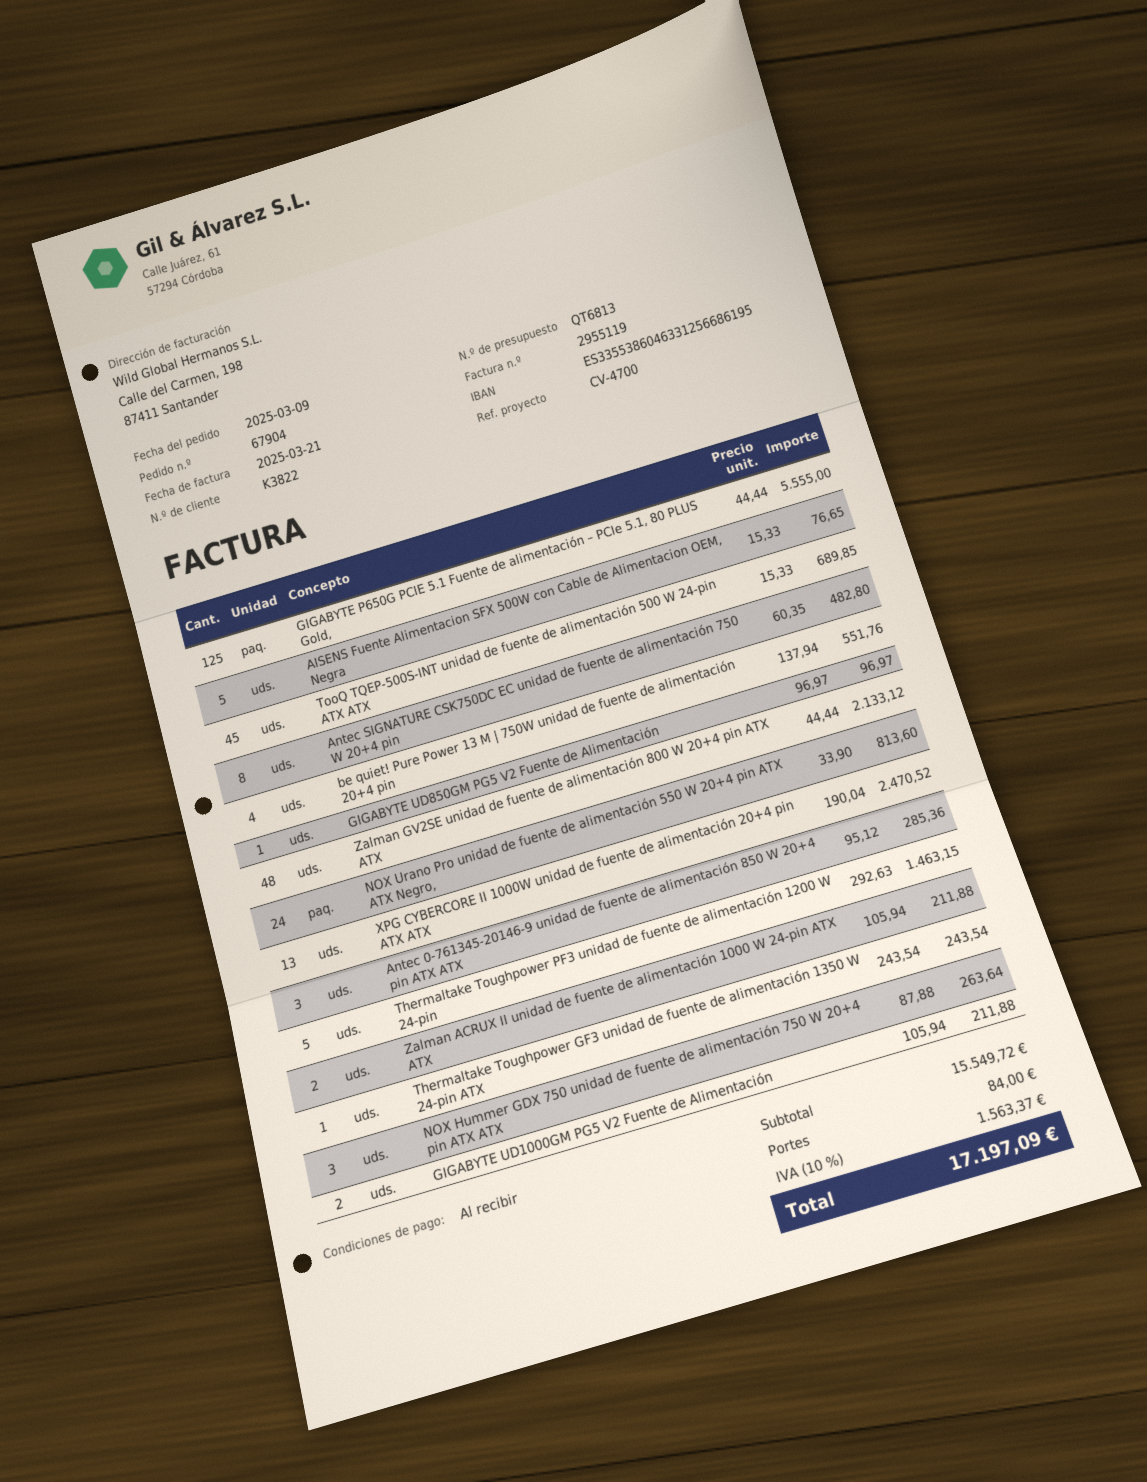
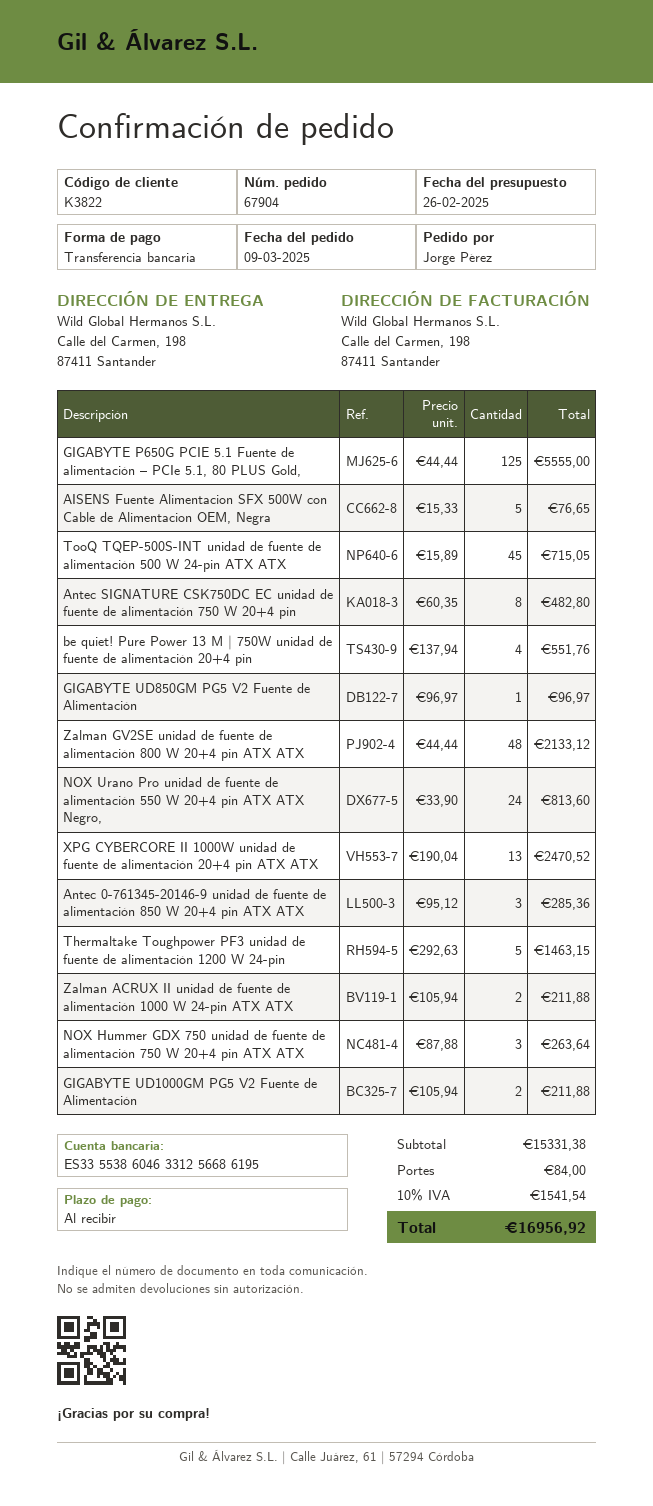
TooQ TQEP-500S-INT unidad de fuente de alimentación 500 W 24-pin ATX ATX: 45 x 15.33 = 689.85 -> 45 x 15.89 = 715.05
Thermaltake Toughpower GF3 unidad de fuente de alimentación 1350 W 24-pin ATX: 1 x 243.54 = 243.54 -> none
subtotal: 15549.72 -> 15331.38
tax: 10% = 1563.37 -> 10% = 1541.54
total: 17197.09 -> 16956.92

